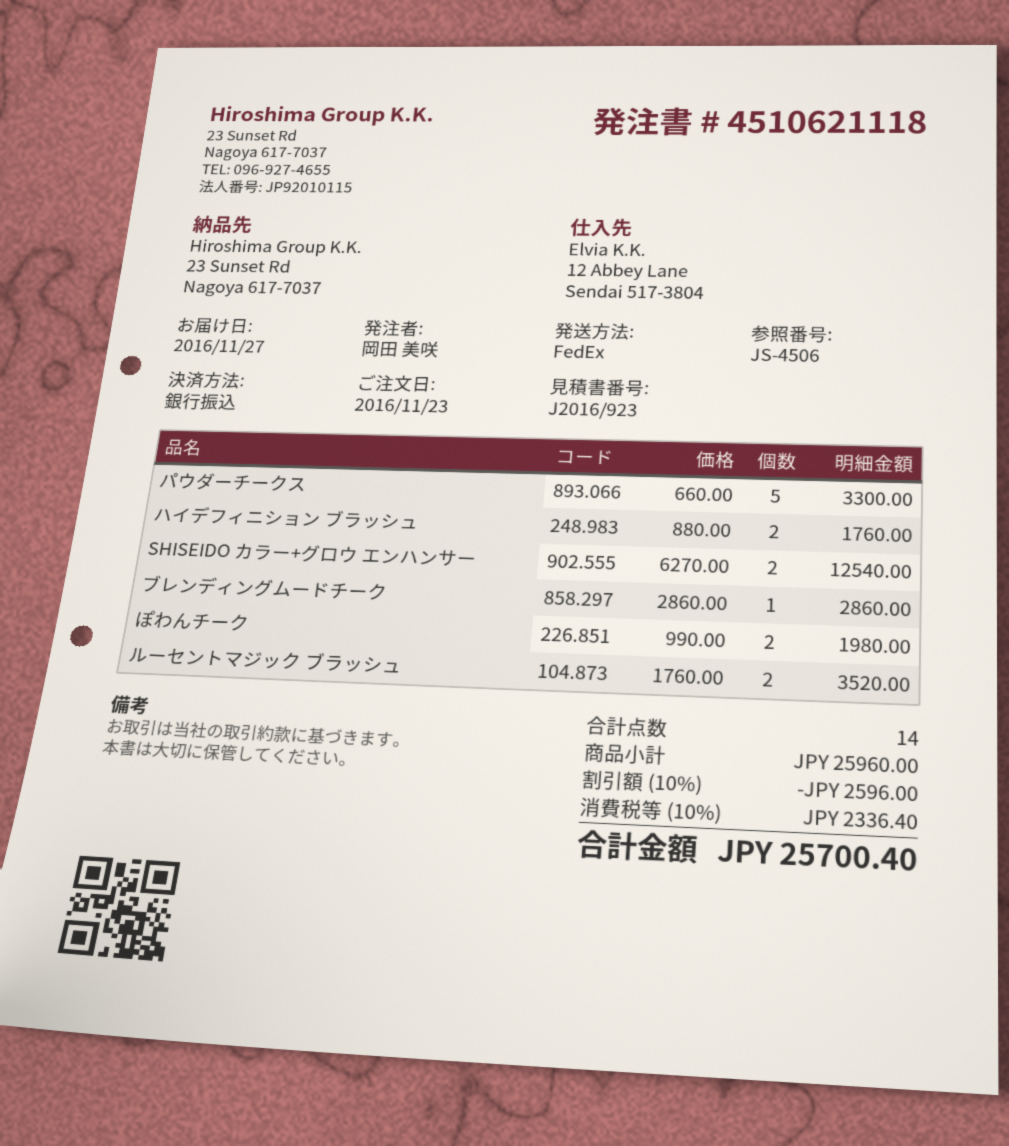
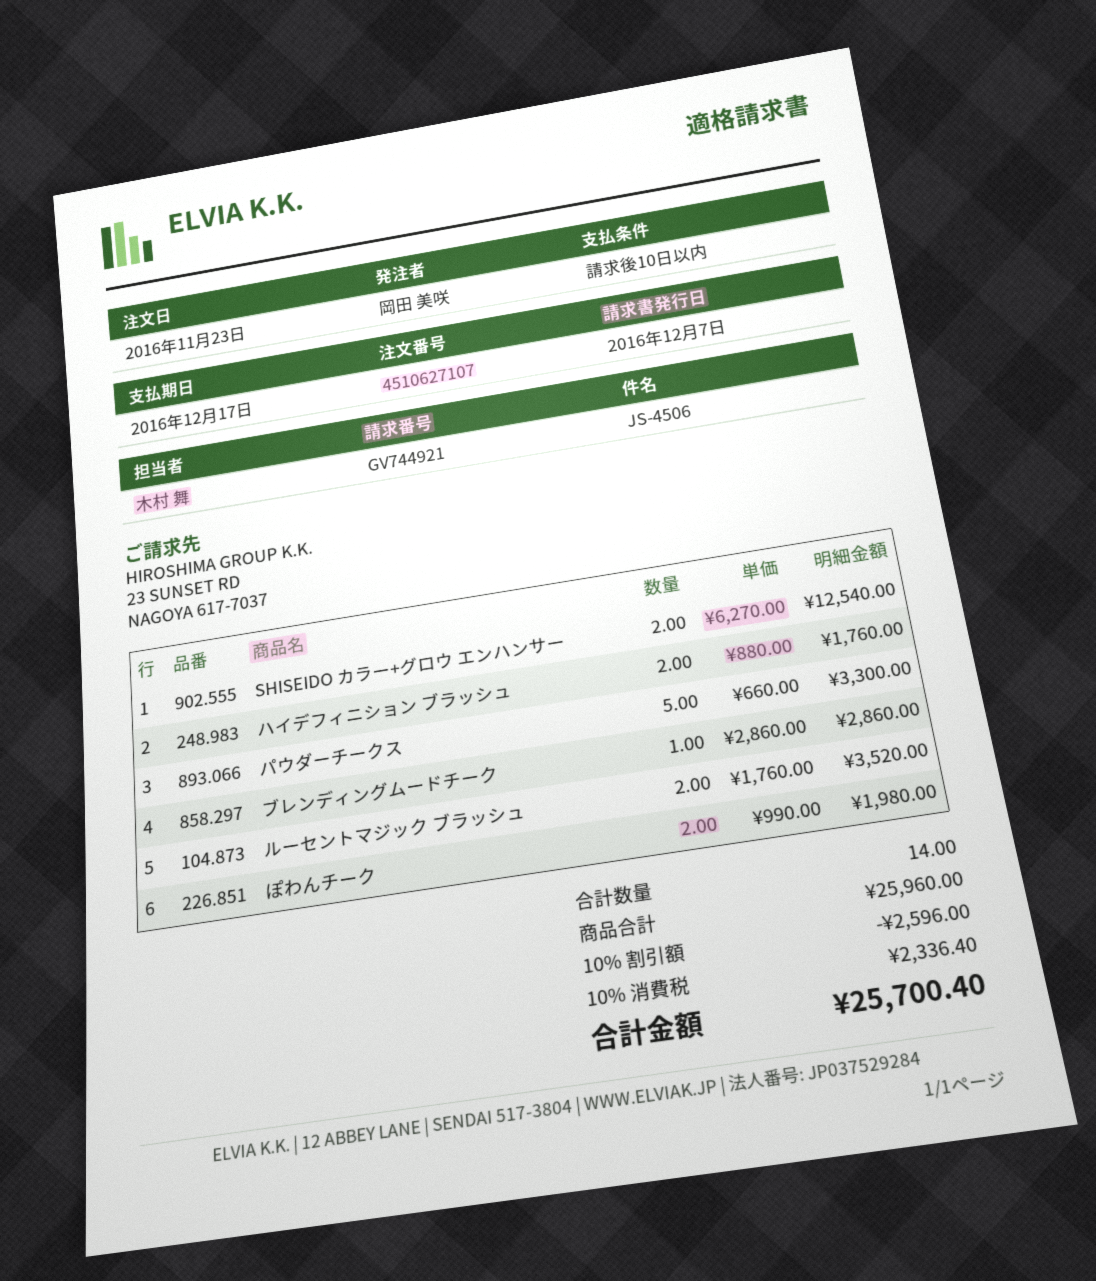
order number: 4510621118 -> 4510627107

